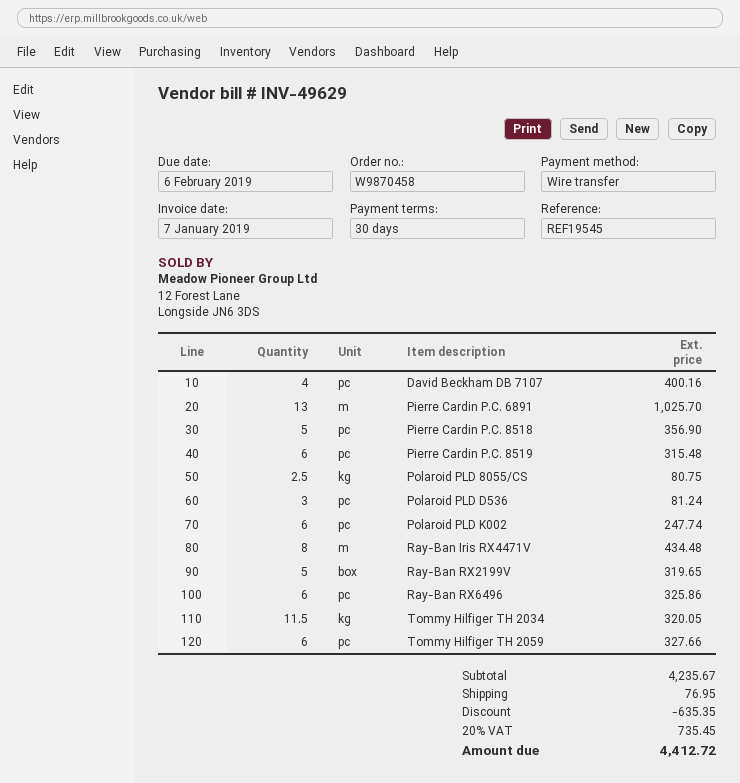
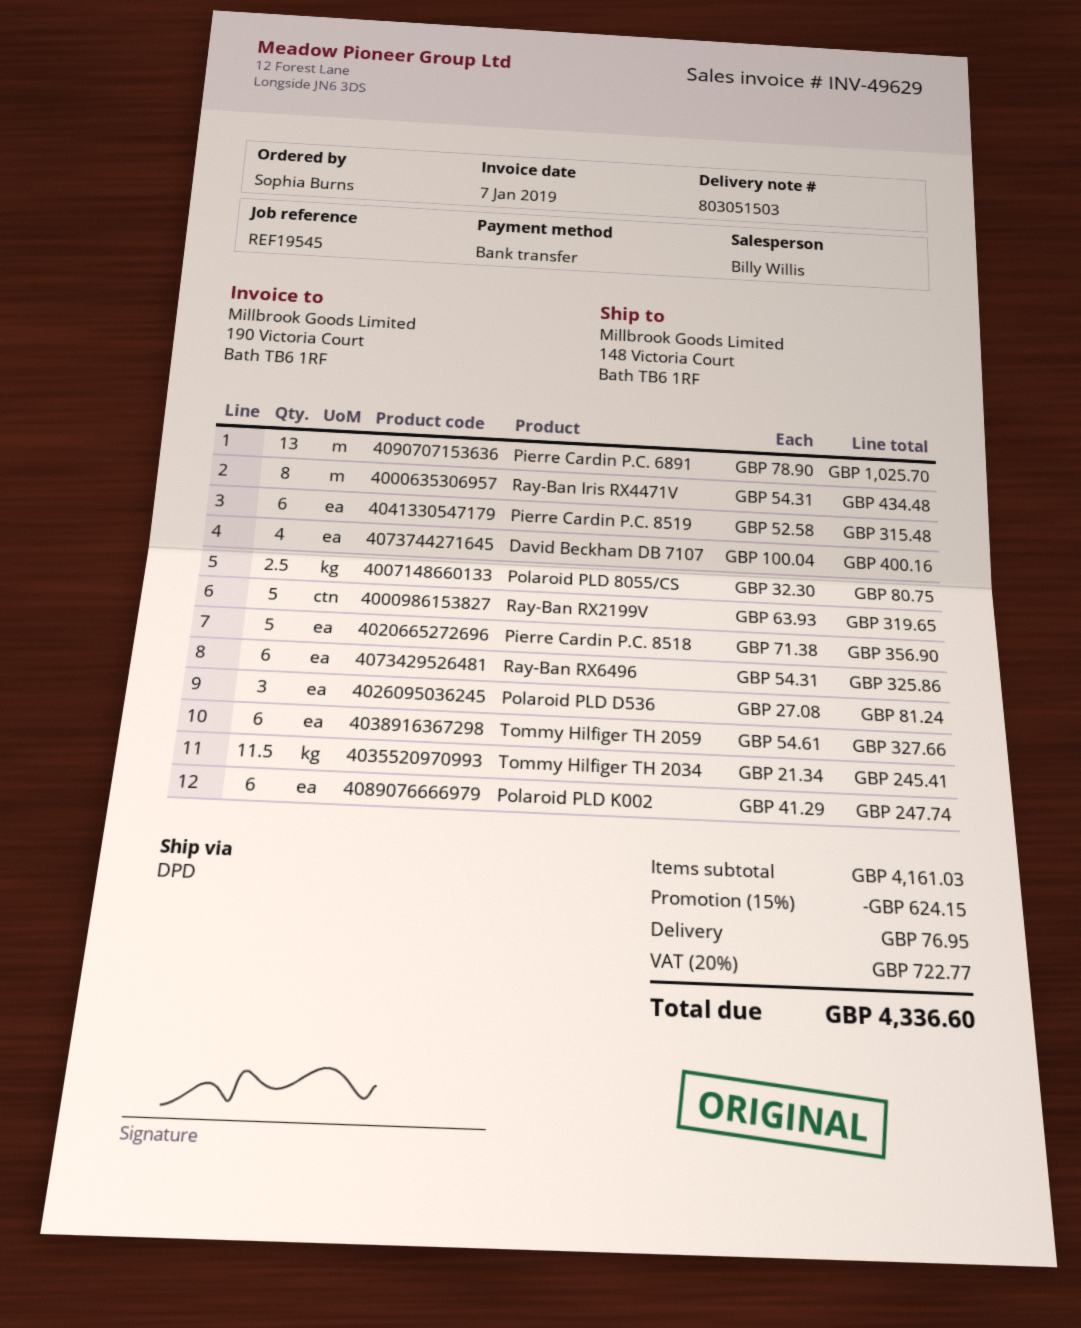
Tommy Hilfiger TH 2034: 11.5 for 320.05 -> 11.5 for 245.41
subtotal: 4235.67 -> 4161.03
discount: 635.35 -> 624.15
tax: 20% = 735.45 -> 20% = 722.77
total: 4412.72 -> 4336.60

